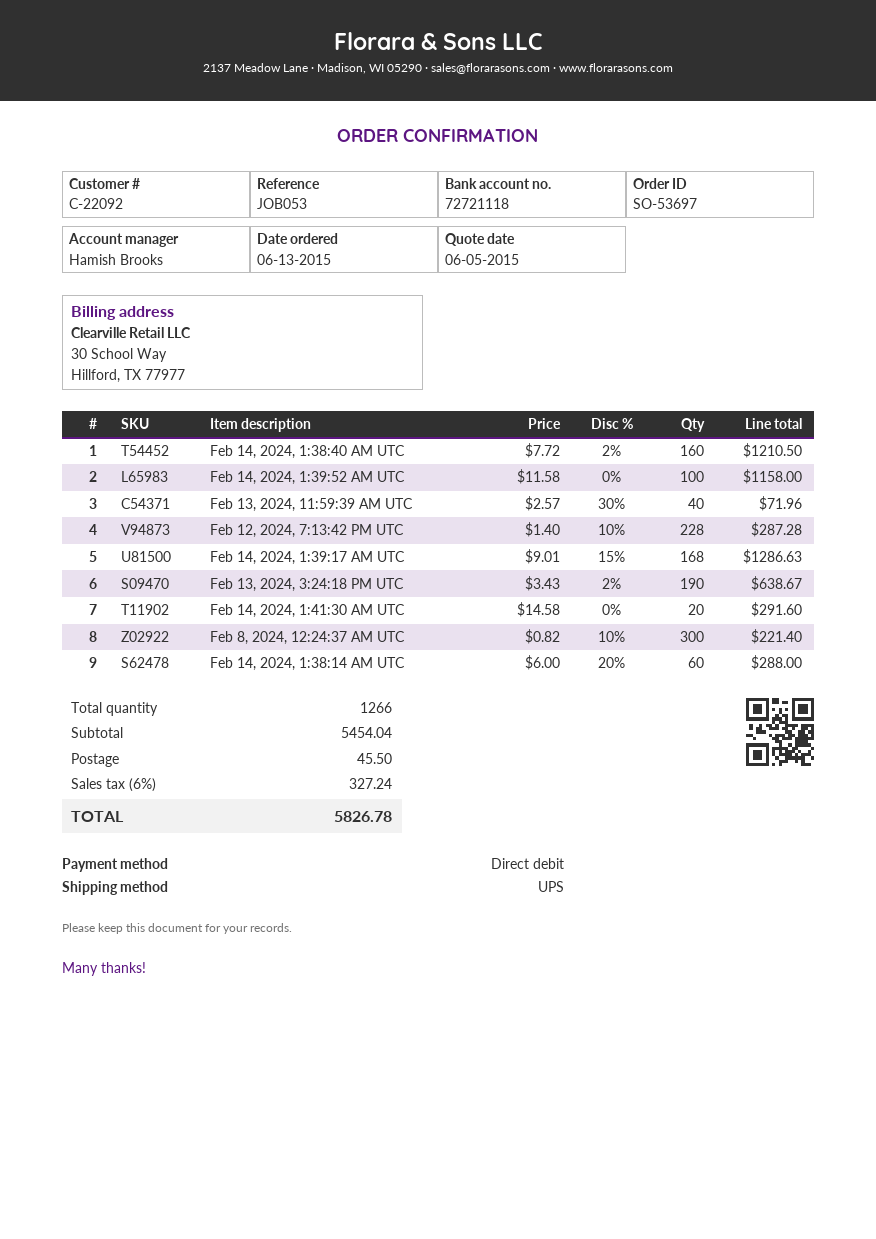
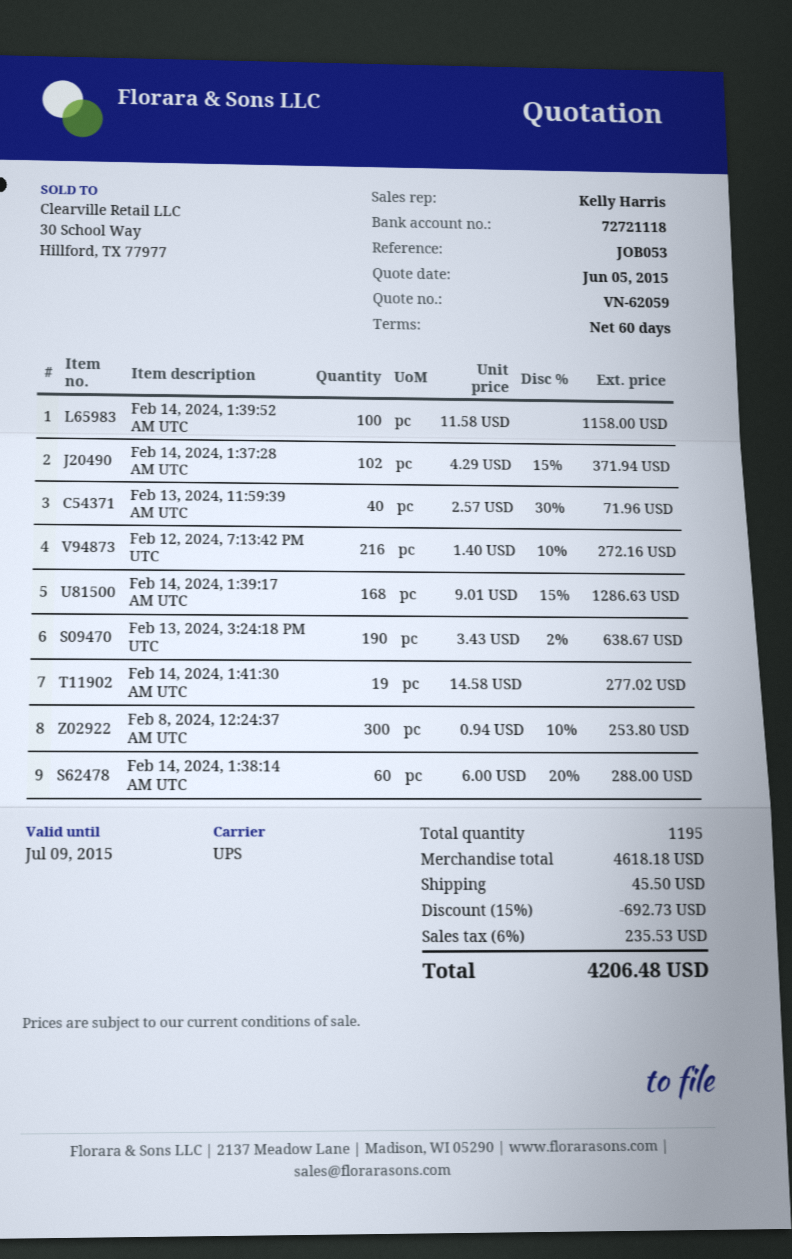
sales rep: Hamish Brooks -> Kelly Harris
Feb 14, 2024, 1:38:40 AM UTC: 160 x 7.72 - 2% = 1210.50 -> none
Feb 12, 2024, 7:13:42 PM UTC: 228 x 1.40 - 10% = 287.28 -> 216 x 1.40 - 10% = 272.16
Feb 14, 2024, 1:41:30 AM UTC: 20 x 14.58 = 291.60 -> 19 x 14.58 = 277.02
Feb 8, 2024, 12:24:37 AM UTC: 300 x 0.82 - 10% = 221.40 -> 300 x 0.94 - 10% = 253.80
Feb 14, 2024, 1:37:28 AM UTC: none -> 102 x 4.29 - 15% = 371.94
total quantity: 1266 -> 1195
subtotal: 5454.04 -> 4618.18
discount: none -> 15% = 692.73
tax: 6% = 327.24 -> 6% = 235.53
total: 5826.78 -> 4206.48

